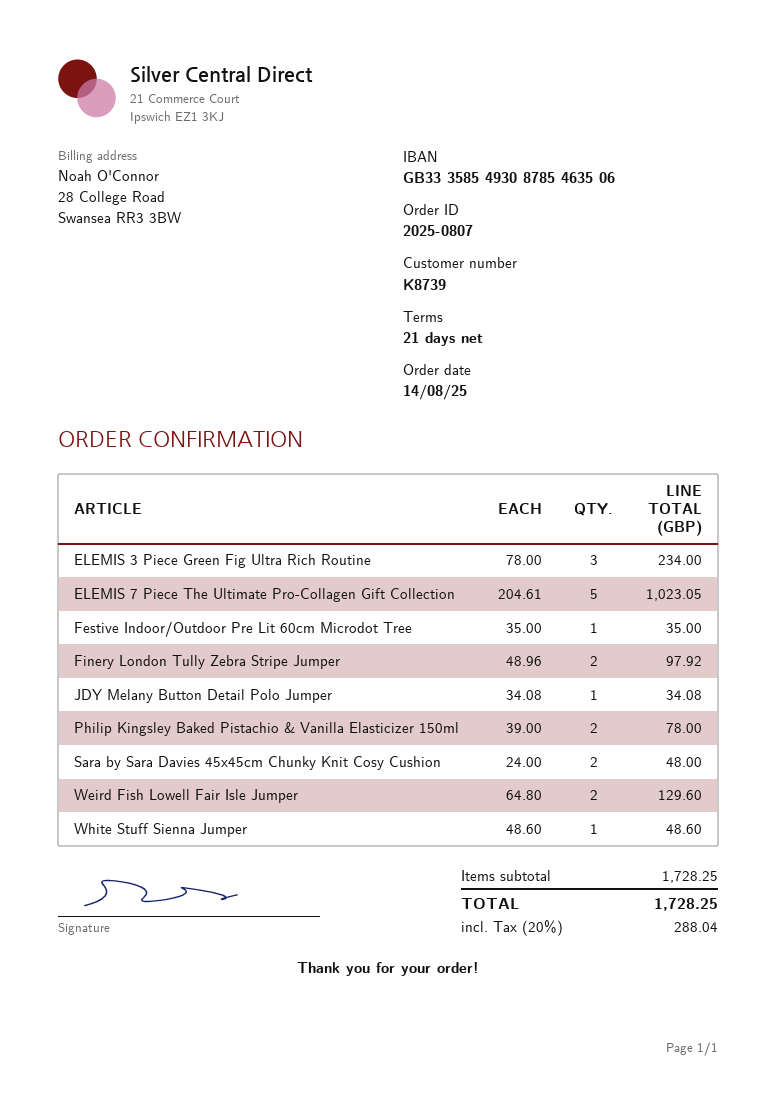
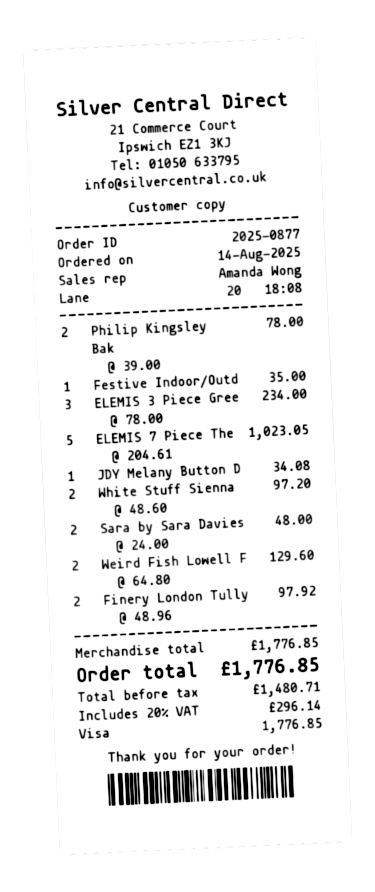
order number: 2025-0807 -> 2025-0877
White Stuff Sienna Jumper: 1 x 48.60 = 48.60 -> 2 x 48.60 = 97.20
subtotal: 1728.25 -> 1776.85
tax: 20% = 288.04 -> 20% = 296.14
total: 1728.25 -> 1776.85

